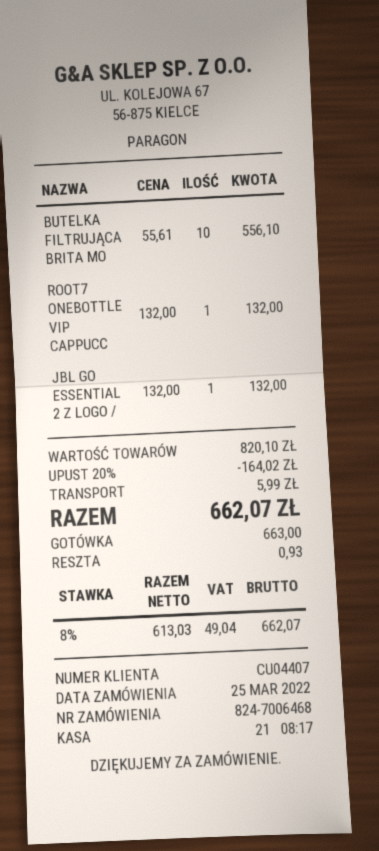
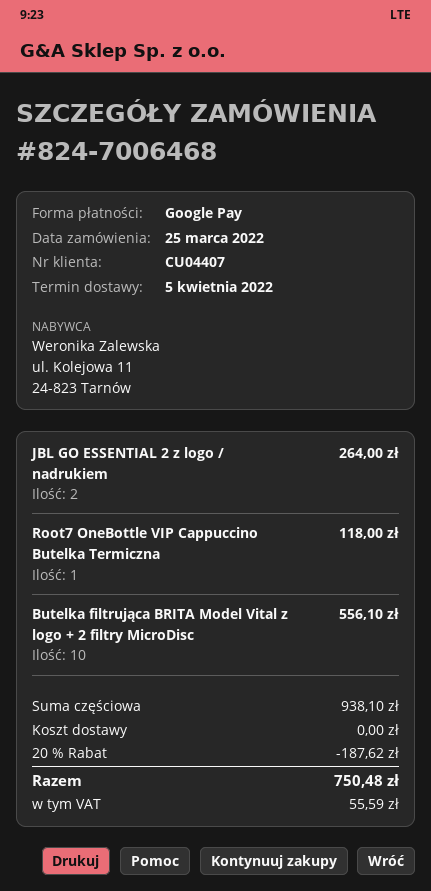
payment method: cash -> Google Pay
ROOT7 ONEBOTTLE VIP CAPPUCC: 1 for 132.00 -> 1 for 118.00
JBL GO ESSENTIAL 2 Z LOGO /: 1 for 132.00 -> 2 for 264.00
subtotal: 820.10 -> 938.10
discount: 20% = 164.02 -> 20% = 187.62
shipping: 5.99 -> 0.00
tax: 49.04 -> 55.59
total: 662.07 -> 750.48

